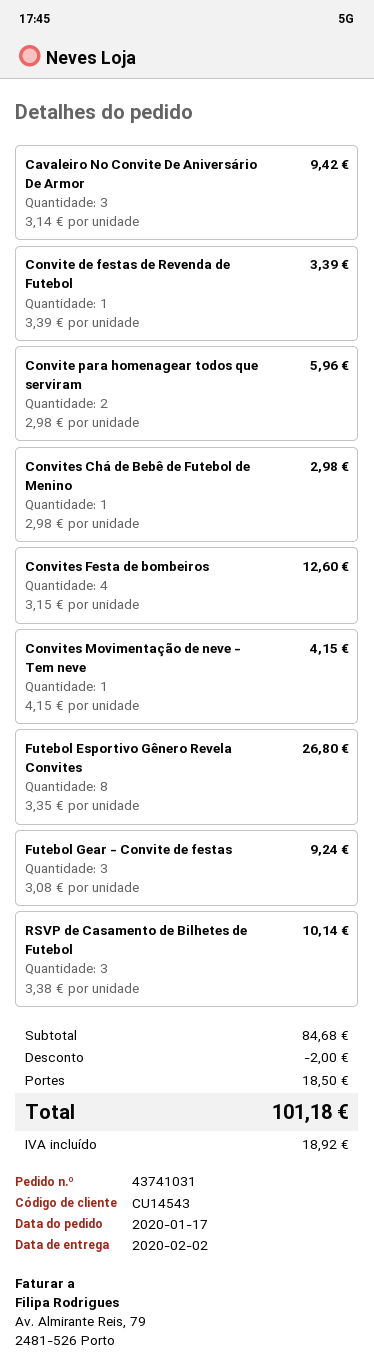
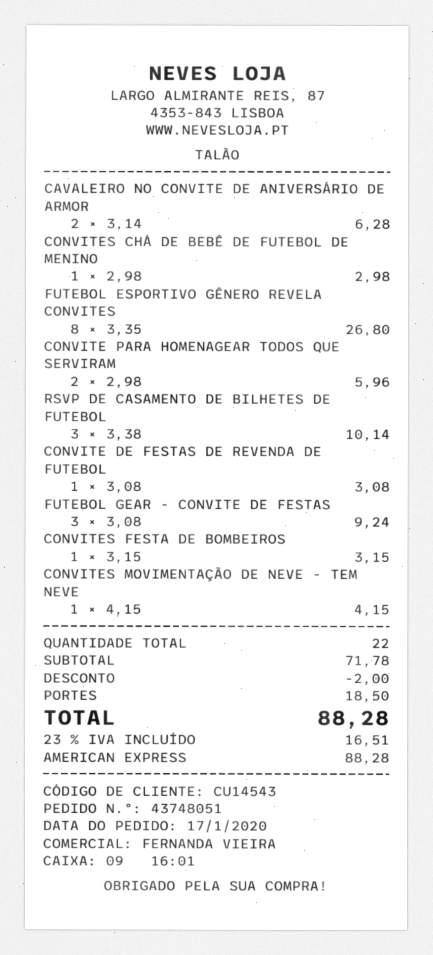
order number: 43741031 -> 43748051
Cavaleiro No Convite De Aniversário De Armor: 3 x 3.14 = 9.42 -> 2 x 3.14 = 6.28
Convite de festas de Revenda de Futebol: 1 x 3.39 = 3.39 -> 1 x 3.08 = 3.08
Convites Festa de bombeiros: 4 x 3.15 = 12.60 -> 1 x 3.15 = 3.15
subtotal: 84.68 -> 71.78
tax: 18.92 -> 16.51
total: 101.18 -> 88.28

